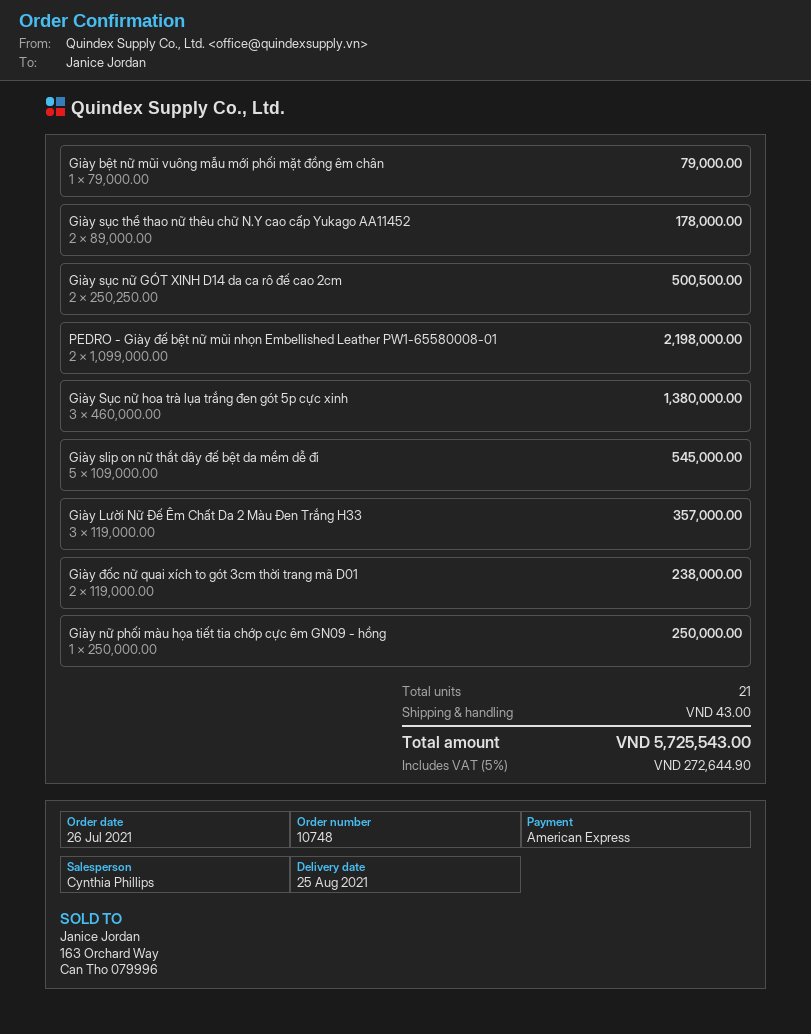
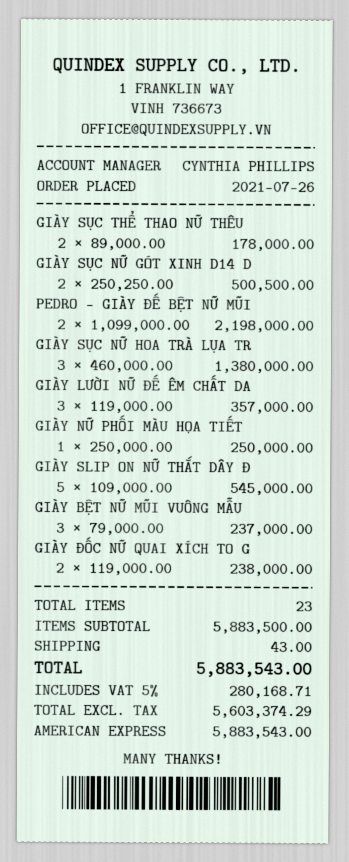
Giày bệt nữ mũi vuông mẫu mới phối mặt đồng êm chân: 1 x 79000.00 = 79000.00 -> 3 x 79000.00 = 237000.00
total quantity: 21 -> 23
tax: 5% = 272644.90 -> 5% = 280168.71
total: 5725543.00 -> 5883543.00

